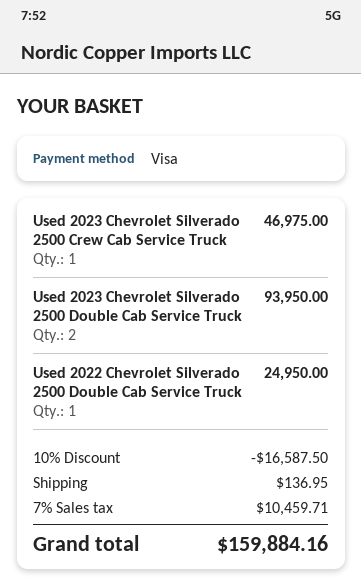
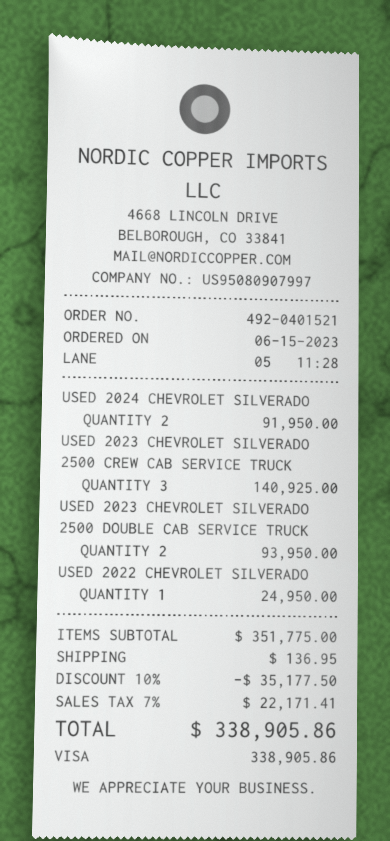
Used 2023 Chevrolet Silverado 2500 Crew Cab Service Truck: 1 for 46975.00 -> 3 for 140925.00
USED 2024 CHEVROLET SILVERADO: none -> 2 for 91950.00
discount: 10% = 16587.50 -> 10% = 35177.50
tax: 7% = 10459.71 -> 7% = 22171.41
total: 159884.16 -> 338905.86

